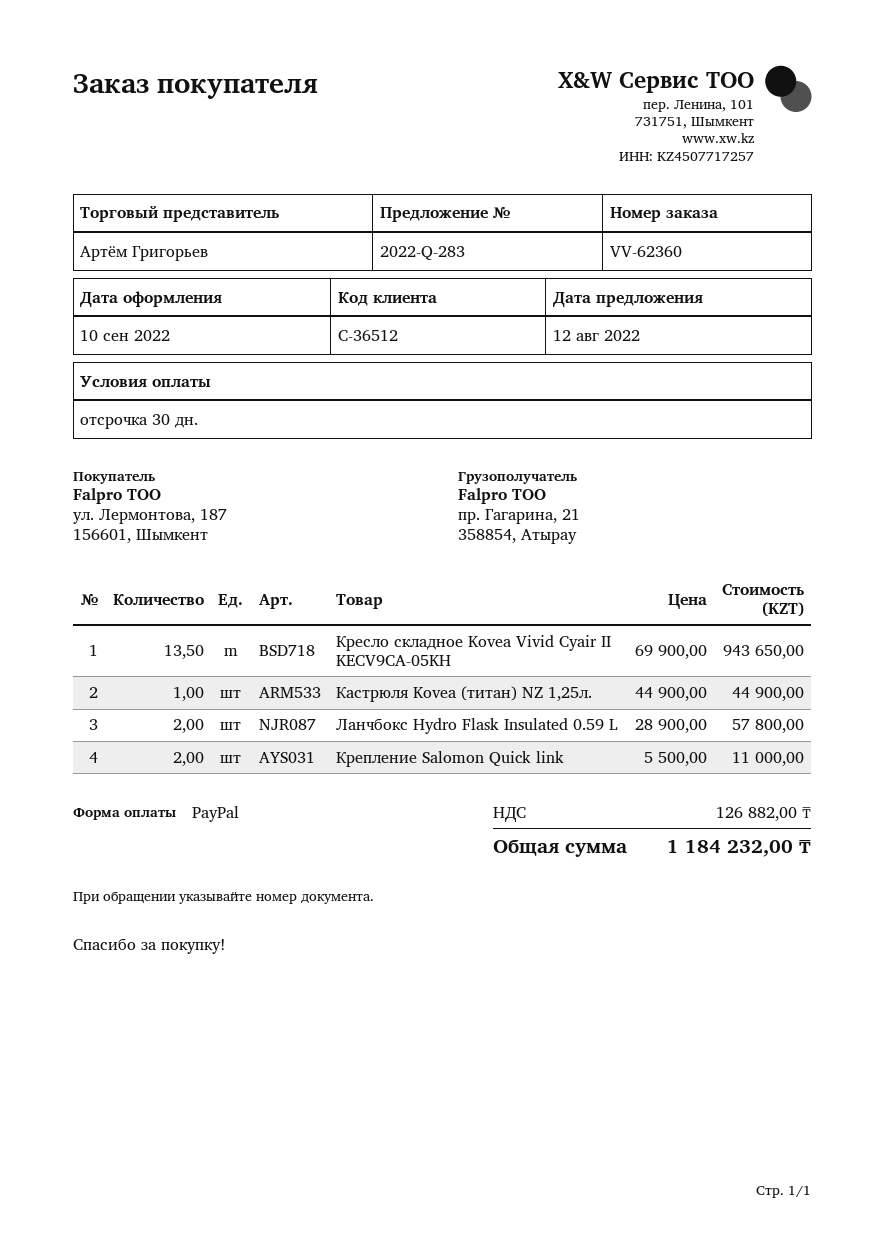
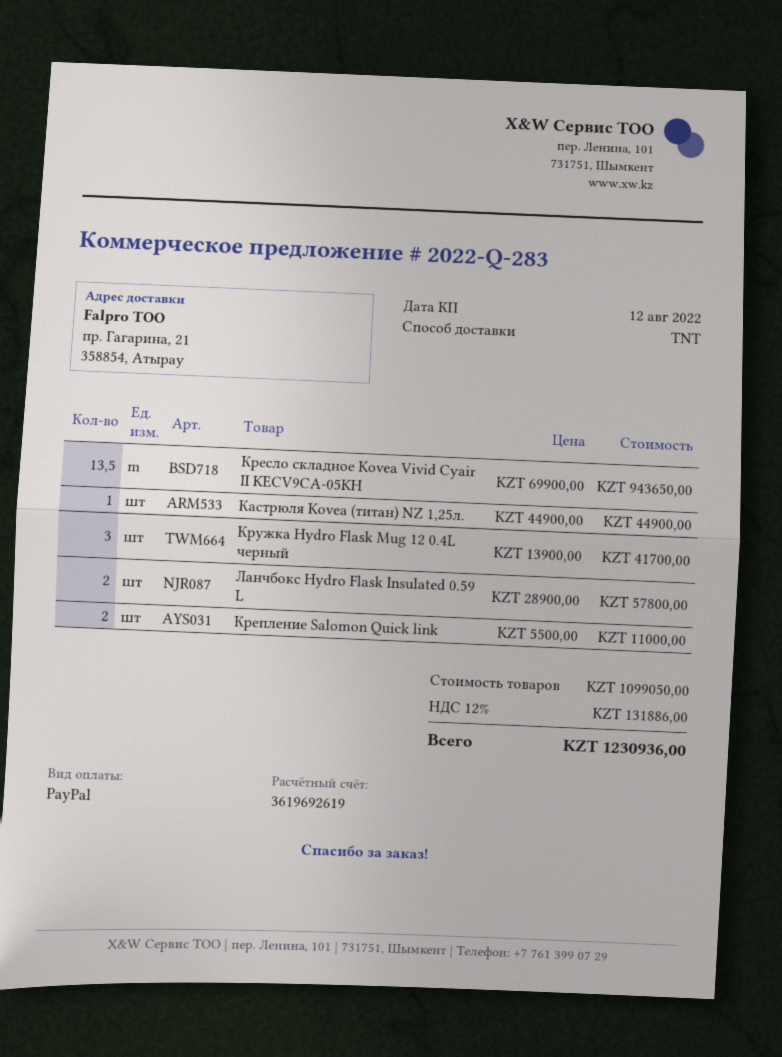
Кружка Hydro Flask Mug 12 0.4L черный: none -> 3 x 13900.00 = 41700.00
tax: 126882.00 -> 131886.00
total: 1184232.00 -> 1230936.00

